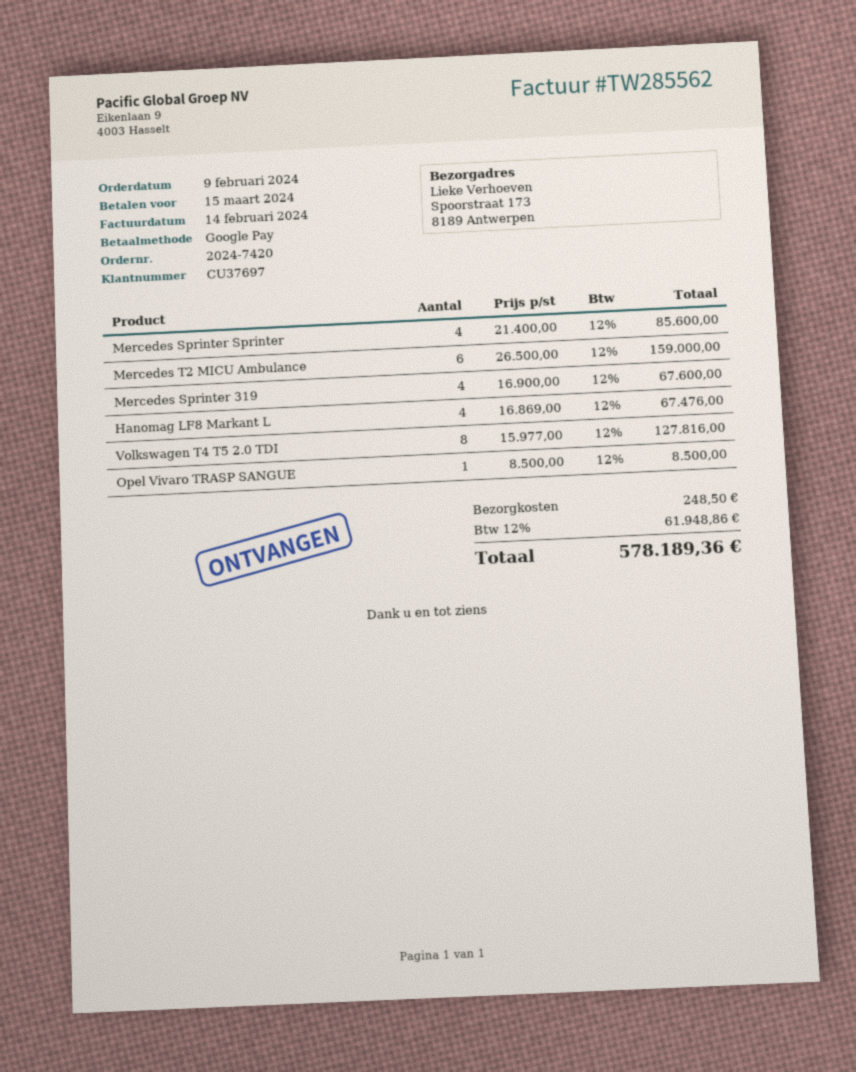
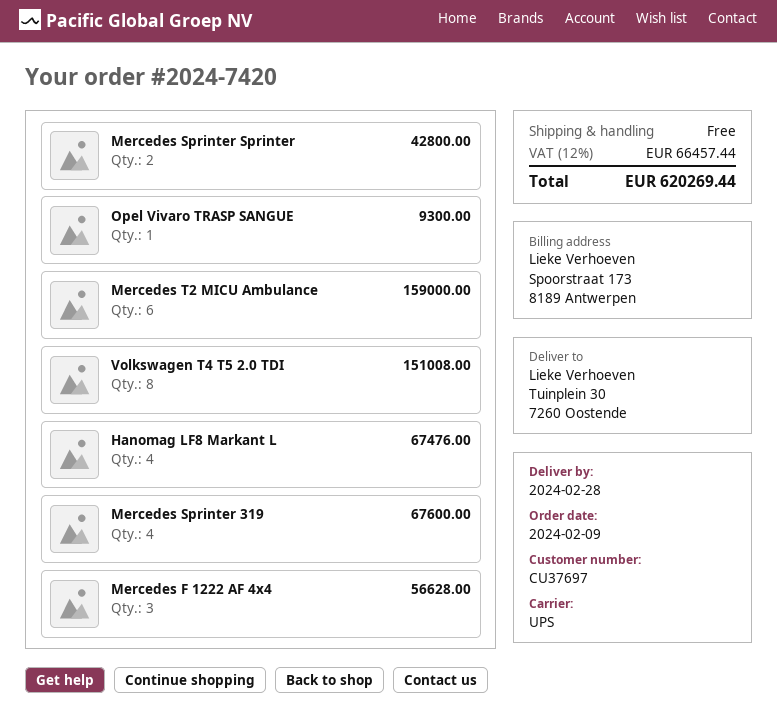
ship to: Spoorstraat 173, 8189 Antwerpen -> Tuinplein 30, 7260 Oostende
Mercedes Sprinter Sprinter: 4 for 85600.00 -> 2 for 42800.00
Volkswagen T4 T5 2.0 TDI: 8 for 127816.00 -> 8 for 151008.00
Opel Vivaro TRASP SANGUE: 1 for 8500.00 -> 1 for 9300.00
Mercedes F 1222 AF 4x4: none -> 3 for 56628.00
shipping: 248.50 -> 0.00
tax: 12% = 61948.86 -> 12% = 66457.44
total: 578189.36 -> 620269.44

